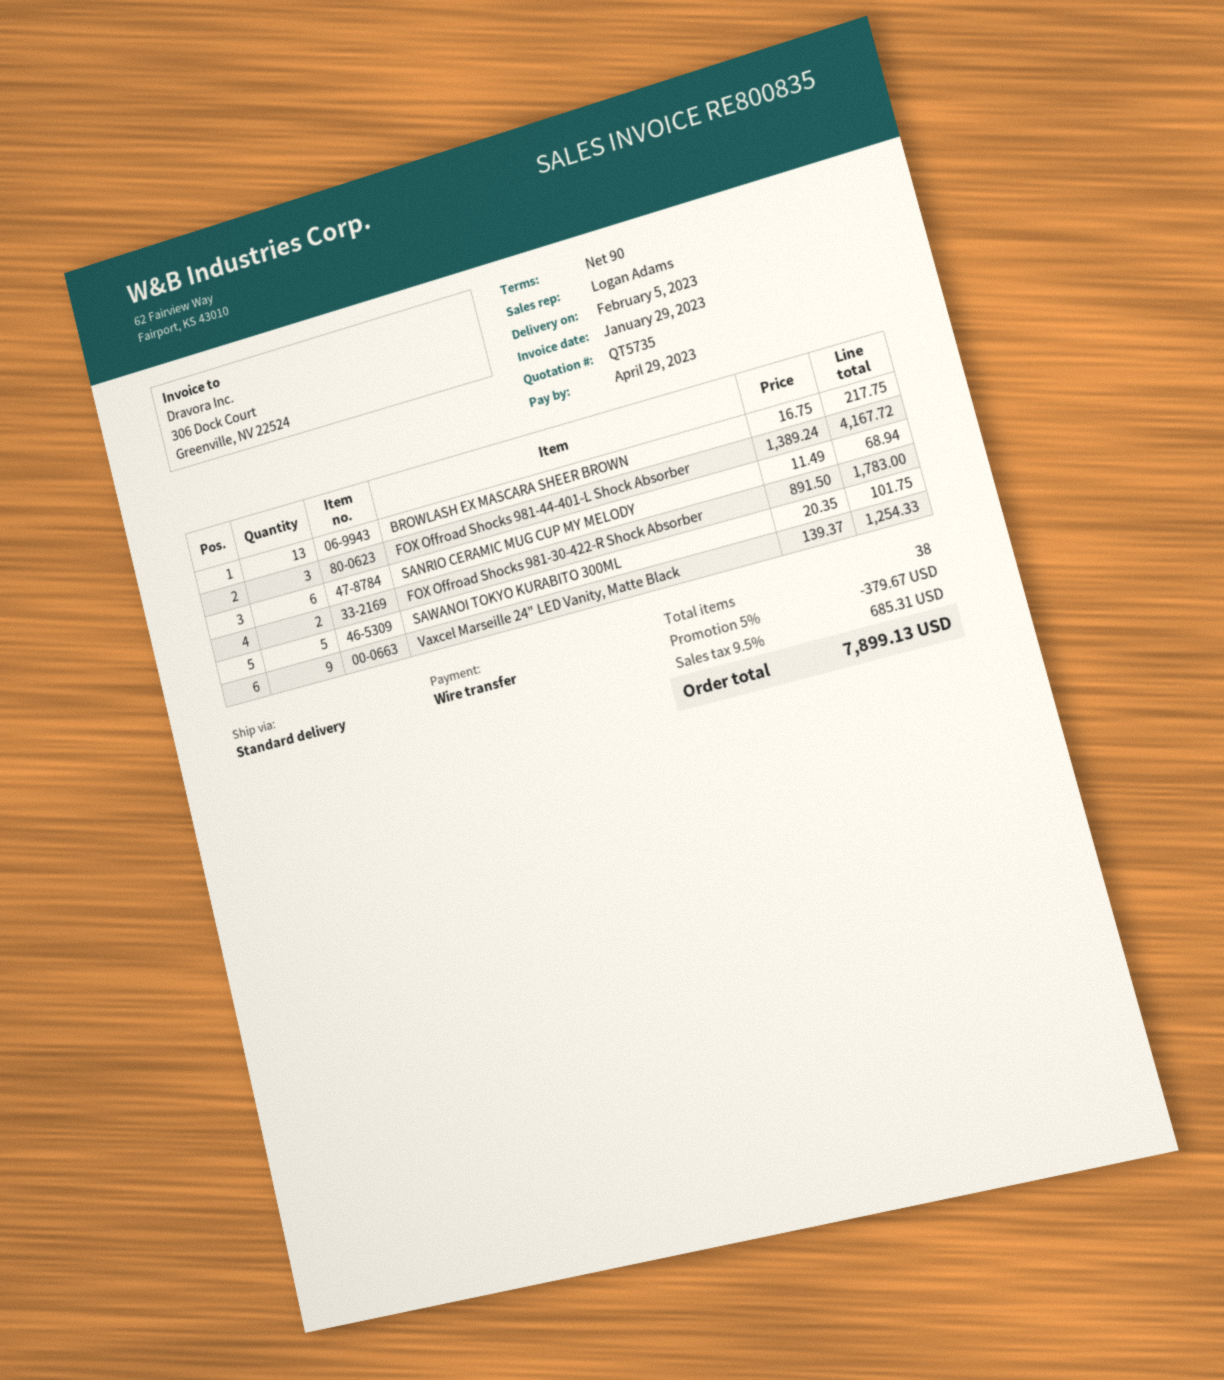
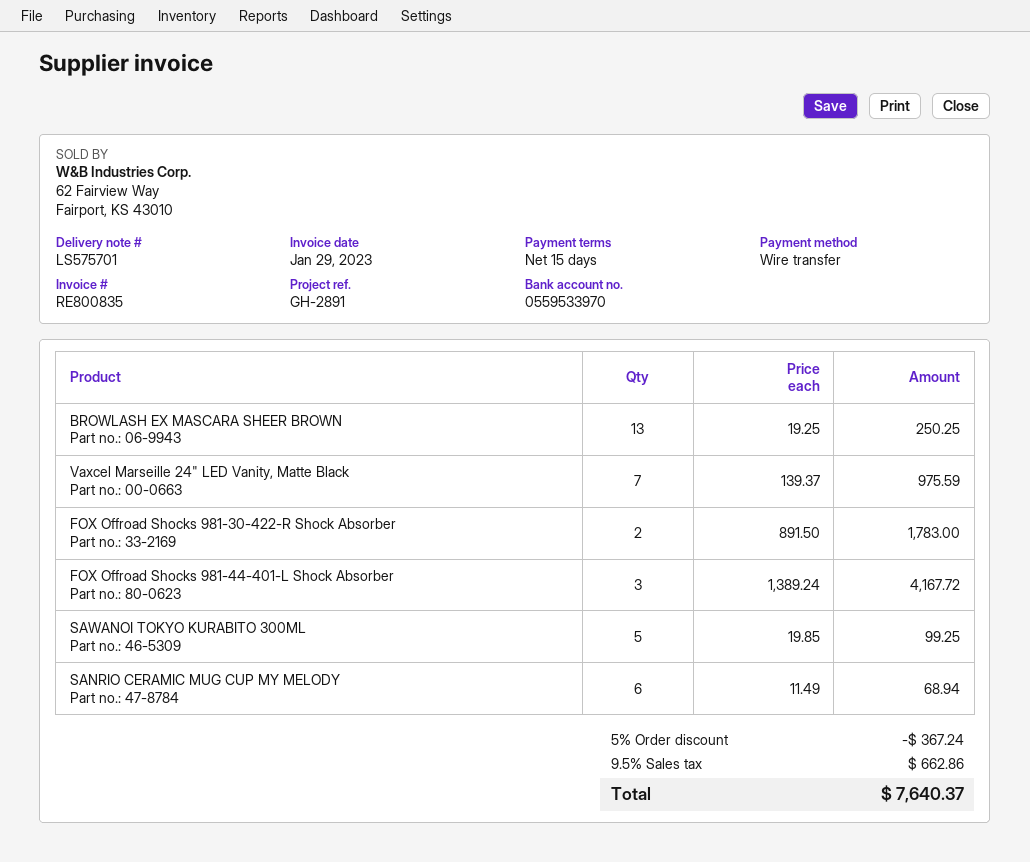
payment terms: 90 days -> 15 days
BROWLASH EX MASCARA SHEER BROWN: 13 x 16.75 = 217.75 -> 13 x 19.25 = 250.25
SAWANOI TOKYO KURABITO 300ML: 5 x 20.35 = 101.75 -> 5 x 19.85 = 99.25
Vaxcel Marseille 24" LED Vanity, Matte Black: 9 x 139.37 = 1254.33 -> 7 x 139.37 = 975.59
discount: 5% = 379.67 -> 5% = 367.24
tax: 9.5% = 685.31 -> 9.5% = 662.86
total: 7899.13 -> 7640.37

